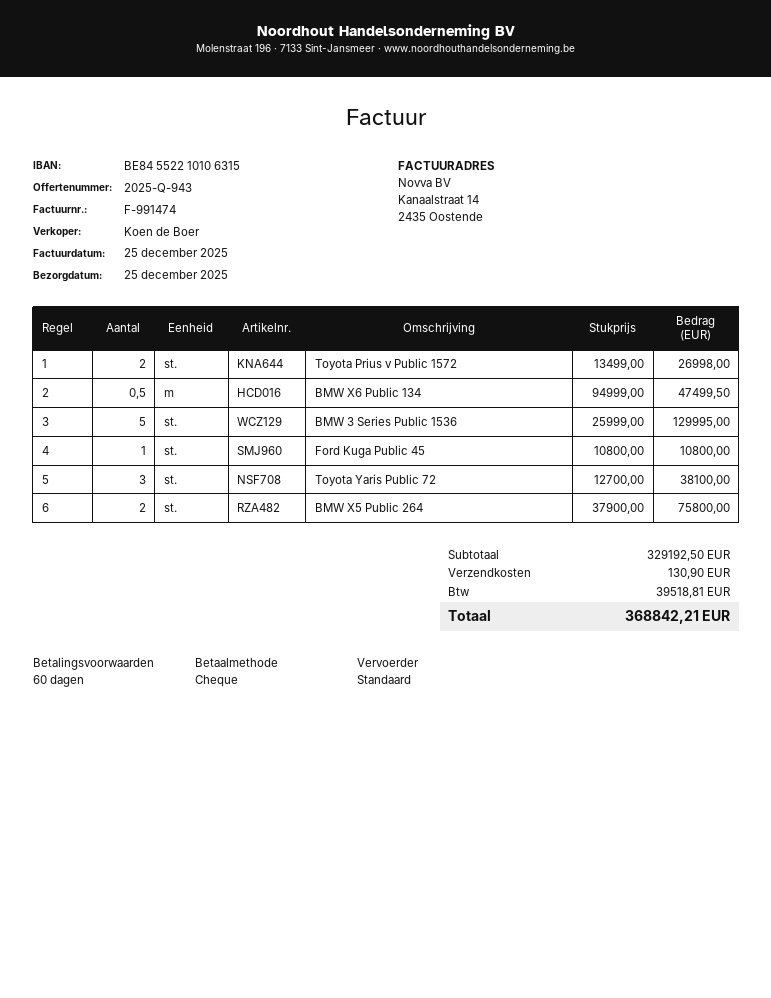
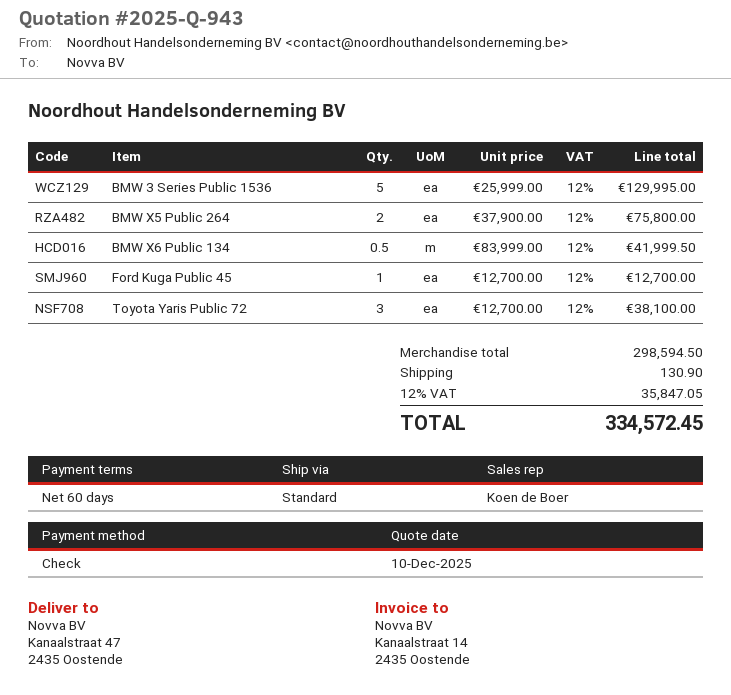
Toyota Prius v Public 1572: 2 x 13499.00 = 26998.00 -> none
BMW X6 Public 134: 0.5 x 94999.00 = 47499.50 -> 0.5 x 83999.00 = 41999.50
Ford Kuga Public 45: 1 x 10800.00 = 10800.00 -> 1 x 12700.00 = 12700.00
subtotal: 329192.50 -> 298594.50
tax: 39518.81 -> 35847.05
total: 368842.21 -> 334572.45

